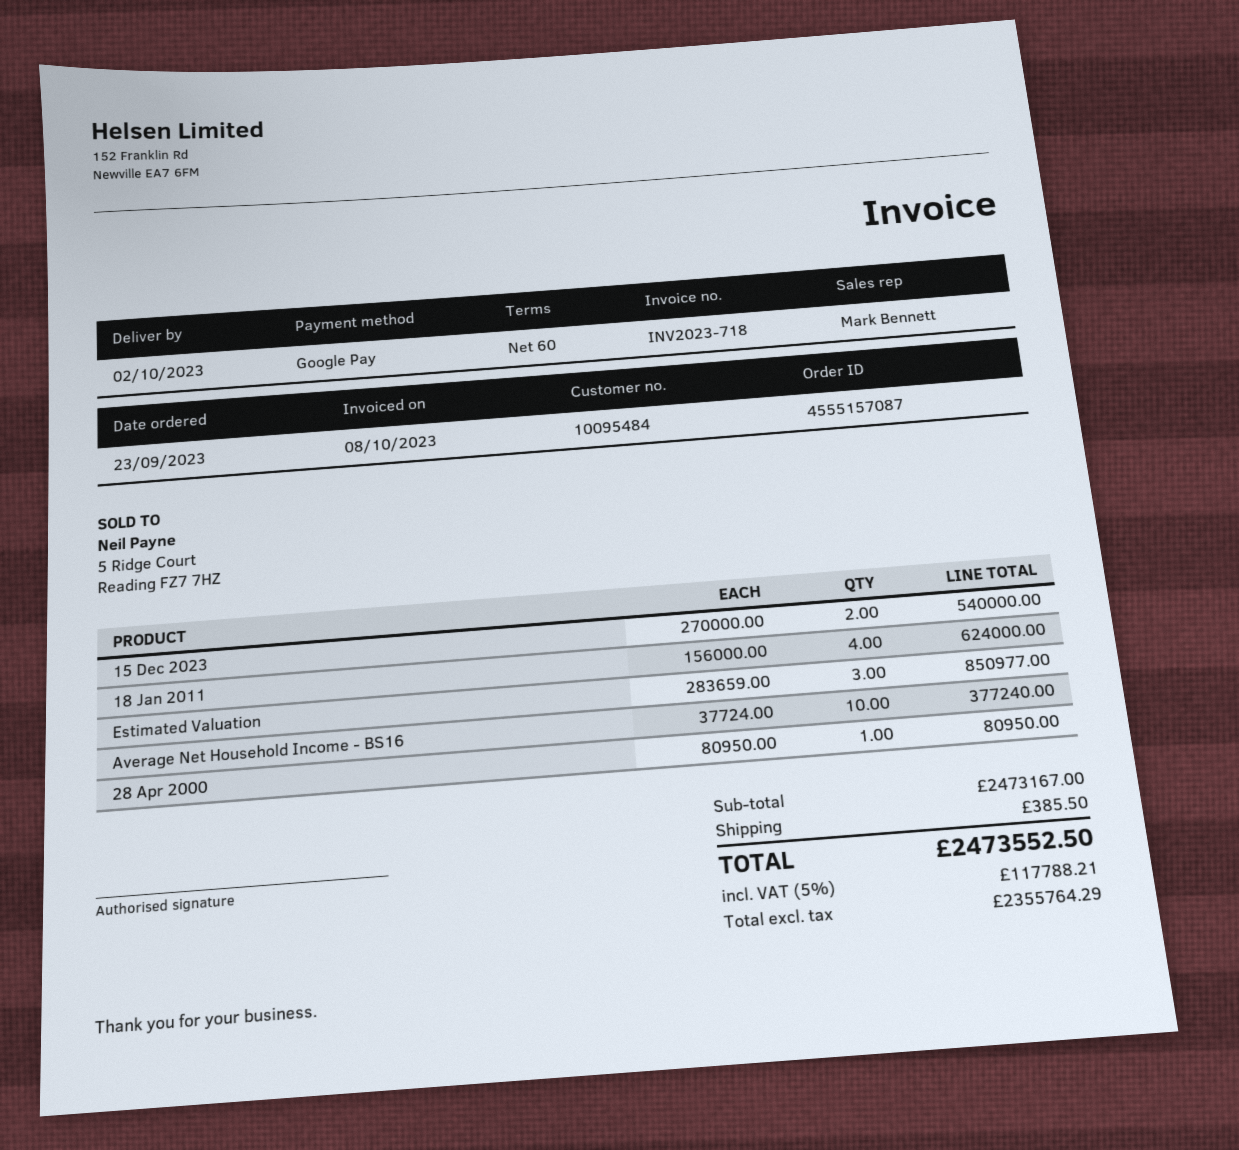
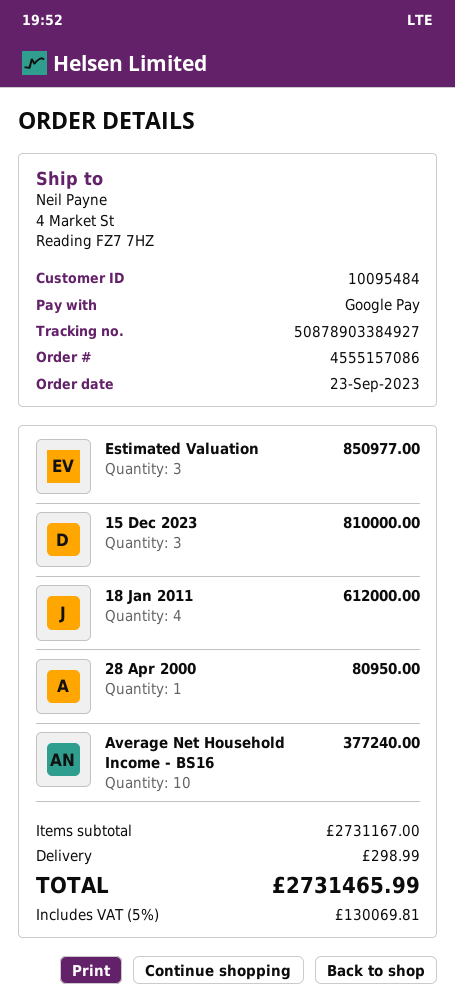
order number: 4555157087 -> 4555157086
15 Dec 2023: 2 for 540000.00 -> 3 for 810000.00
18 Jan 2011: 4 for 624000.00 -> 4 for 612000.00
subtotal: 2473167.00 -> 2731167.00
shipping: 385.50 -> 298.99
tax: 5% = 117788.21 -> 5% = 130069.81
total: 2473552.50 -> 2731465.99

